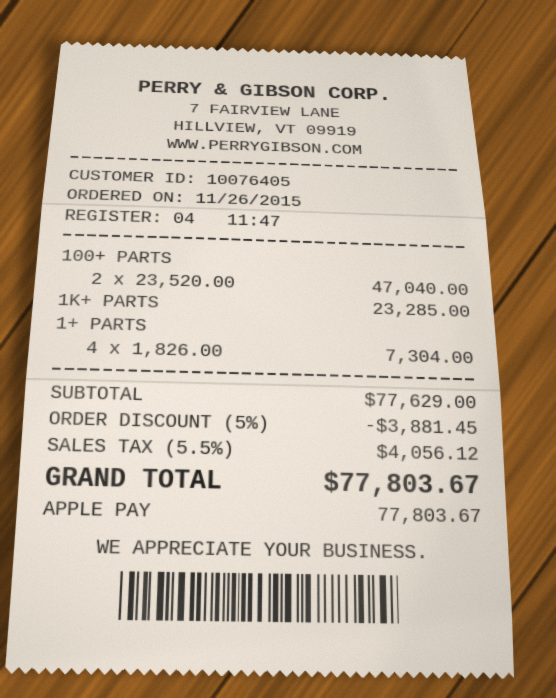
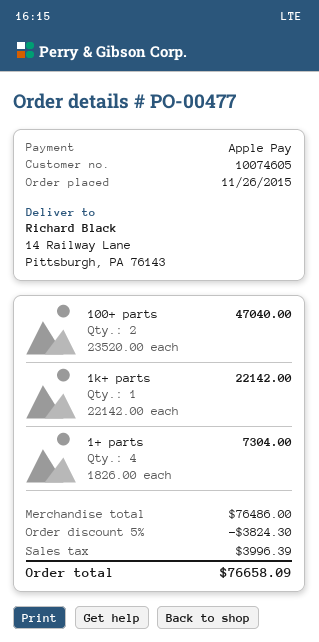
customer number: 10076405 -> 10074605
1K+ PARTS: 1 x 23285.00 = 23285.00 -> 1 x 22142.00 = 22142.00
subtotal: 77629.00 -> 76486.00
discount: 5% = 3881.45 -> 5% = 3824.30
tax: 4056.12 -> 3996.39
total: 77803.67 -> 76658.09

